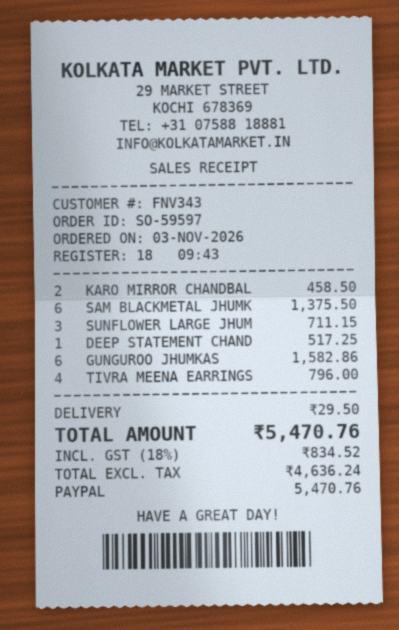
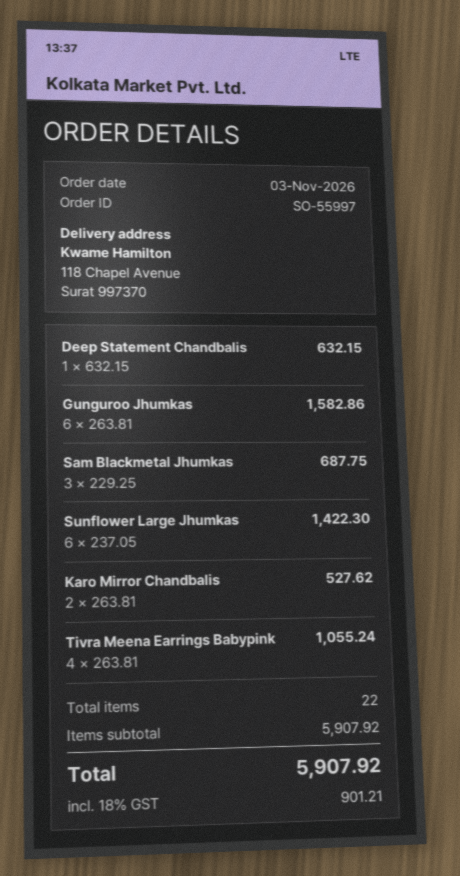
order number: SO-59597 -> SO-55997
KARO MIRROR CHANDBAL: 2 for 458.50 -> 2 for 527.62
SAM BLACKMETAL JHUMK: 6 for 1375.50 -> 3 for 687.75
SUNFLOWER LARGE JHUM: 3 for 711.15 -> 6 for 1422.30
DEEP STATEMENT CHAND: 1 for 517.25 -> 1 for 632.15
TIVRA MEENA EARRINGS: 4 for 796.00 -> 4 for 1055.24
shipping: 29.50 -> none
tax: 18% = 834.52 -> 18% = 901.21
total: 5470.76 -> 5907.92

